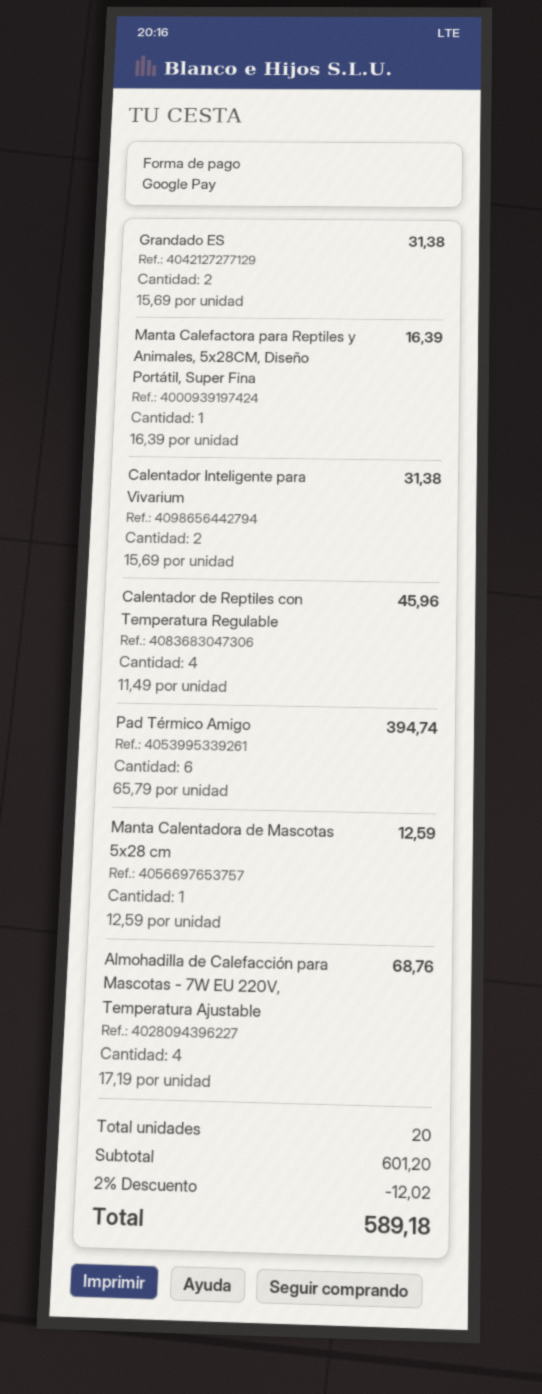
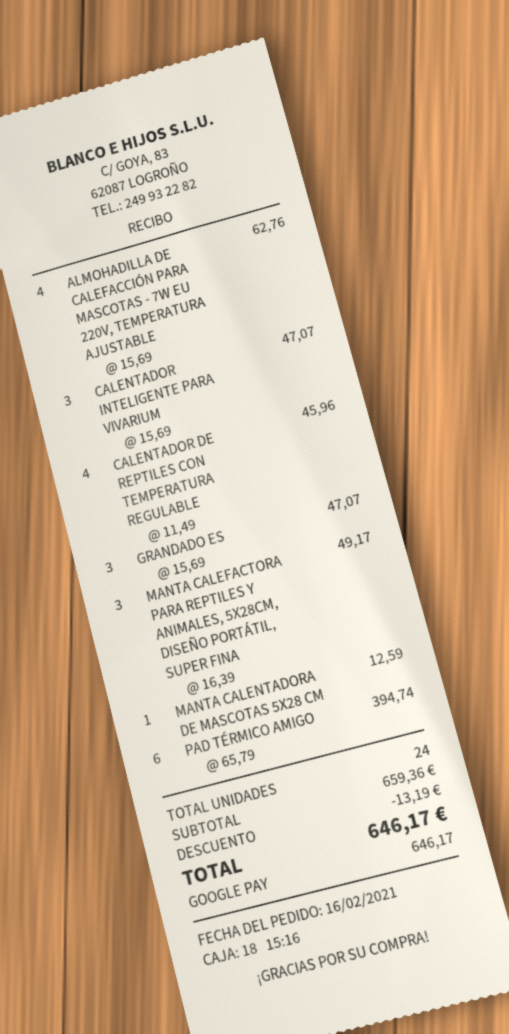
Grandado ES: 2 x 15.69 = 31.38 -> 3 x 15.69 = 47.07
Manta Calefactora para Reptiles y Animales, 5x28CM, Diseño Portátil, Super Fina: 1 x 16.39 = 16.39 -> 3 x 16.39 = 49.17
Calentador Inteligente para Vivarium: 2 x 15.69 = 31.38 -> 3 x 15.69 = 47.07
Almohadilla de Calefacción para Mascotas - 7W EU 220V, Temperatura Ajustable: 4 x 17.19 = 68.76 -> 4 x 15.69 = 62.76
total quantity: 20 -> 24
subtotal: 601.20 -> 659.36
discount: 12.02 -> 13.19
total: 589.18 -> 646.17

